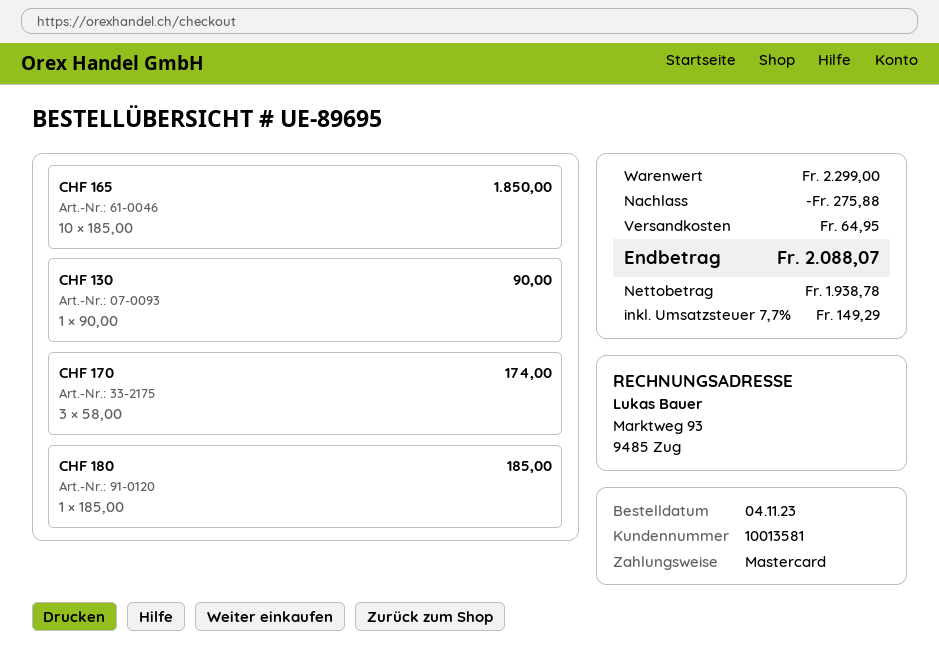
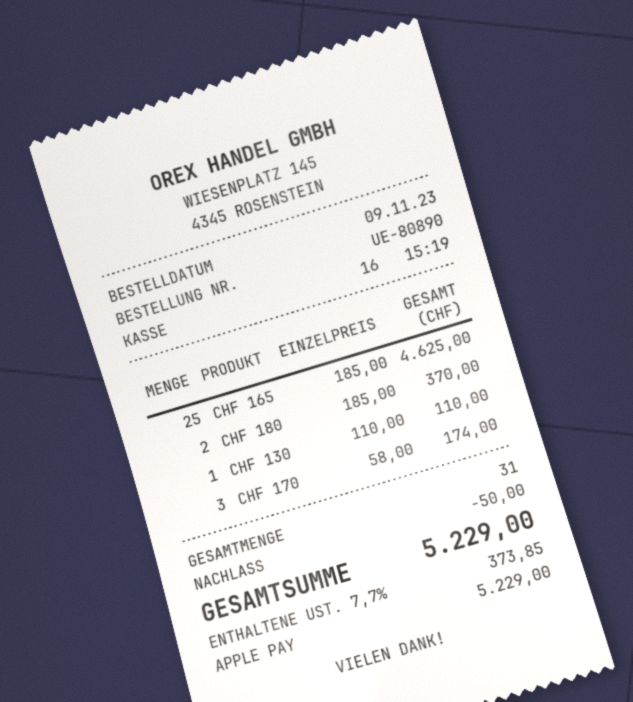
order number: UE-89695 -> UE-80890
order date: 2023-11-04 -> 2023-11-09
payment method: Mastercard -> Apple Pay
CHF 165: 10 x 185.00 = 1850.00 -> 25 x 185.00 = 4625.00
CHF 130: 1 x 90.00 = 90.00 -> 1 x 110.00 = 110.00
CHF 180: 1 x 185.00 = 185.00 -> 2 x 185.00 = 370.00
discount: 275.88 -> 50.00
shipping: 64.95 -> none
tax: 7.7% = 149.29 -> 7.7% = 373.85
total: 2088.07 -> 5229.00

